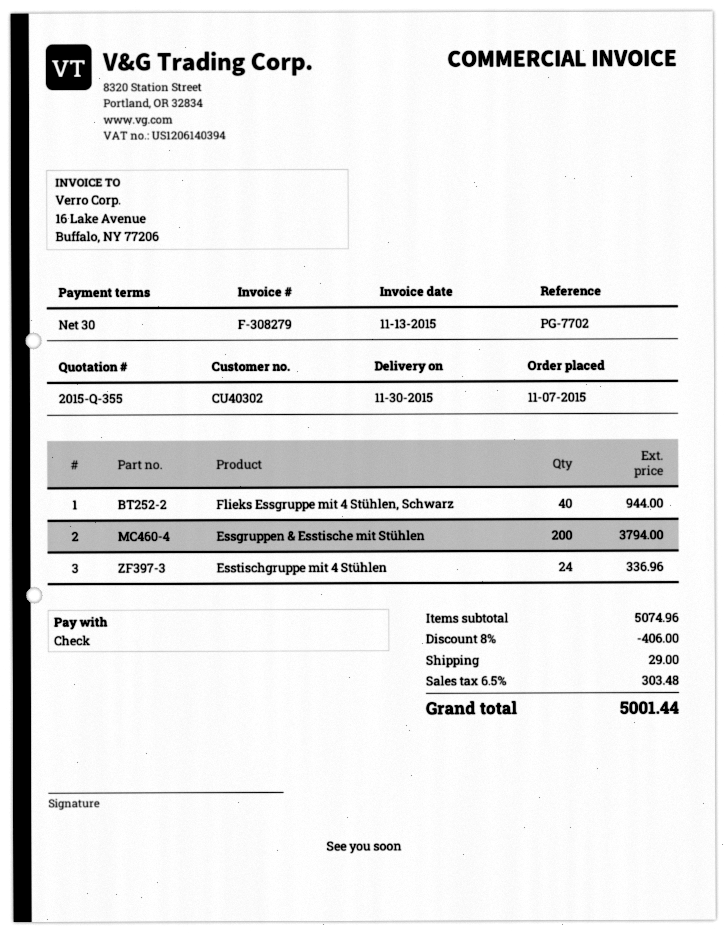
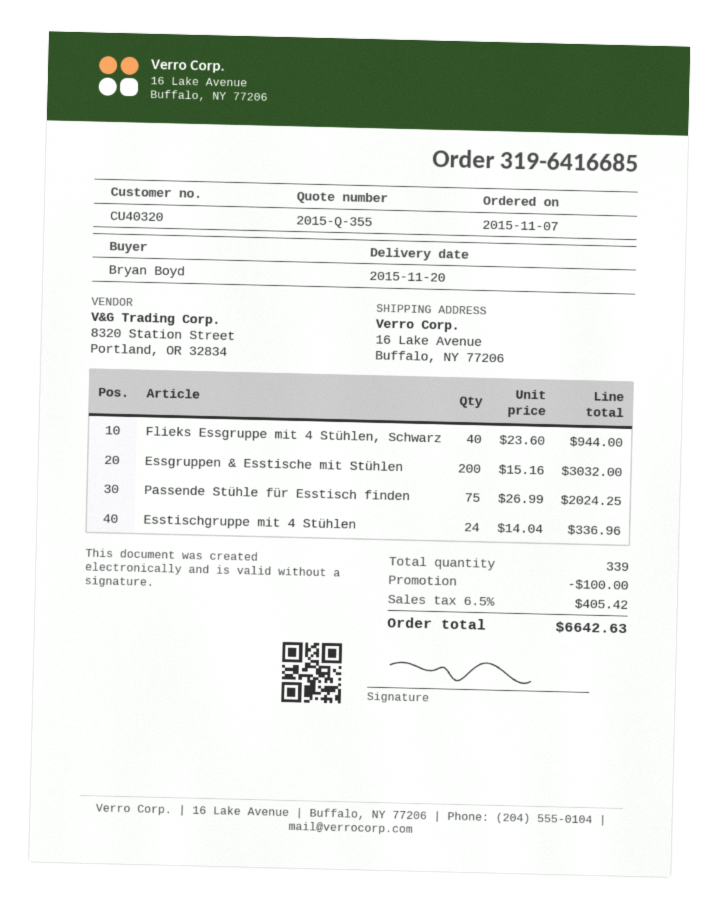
delivery date: 2015-11-30 -> 2015-11-20
customer number: CU40302 -> CU40320
Essgruppen & Esstische mit Stühlen: 200 for 3794.00 -> 200 for 3032.00
Passende Stühle für Esstisch finden: none -> 75 for 2024.25
discount: 406.00 -> 100.00
shipping: 29.00 -> none
tax: 6.5% = 303.48 -> 6.5% = 405.42
total: 5001.44 -> 6642.63

